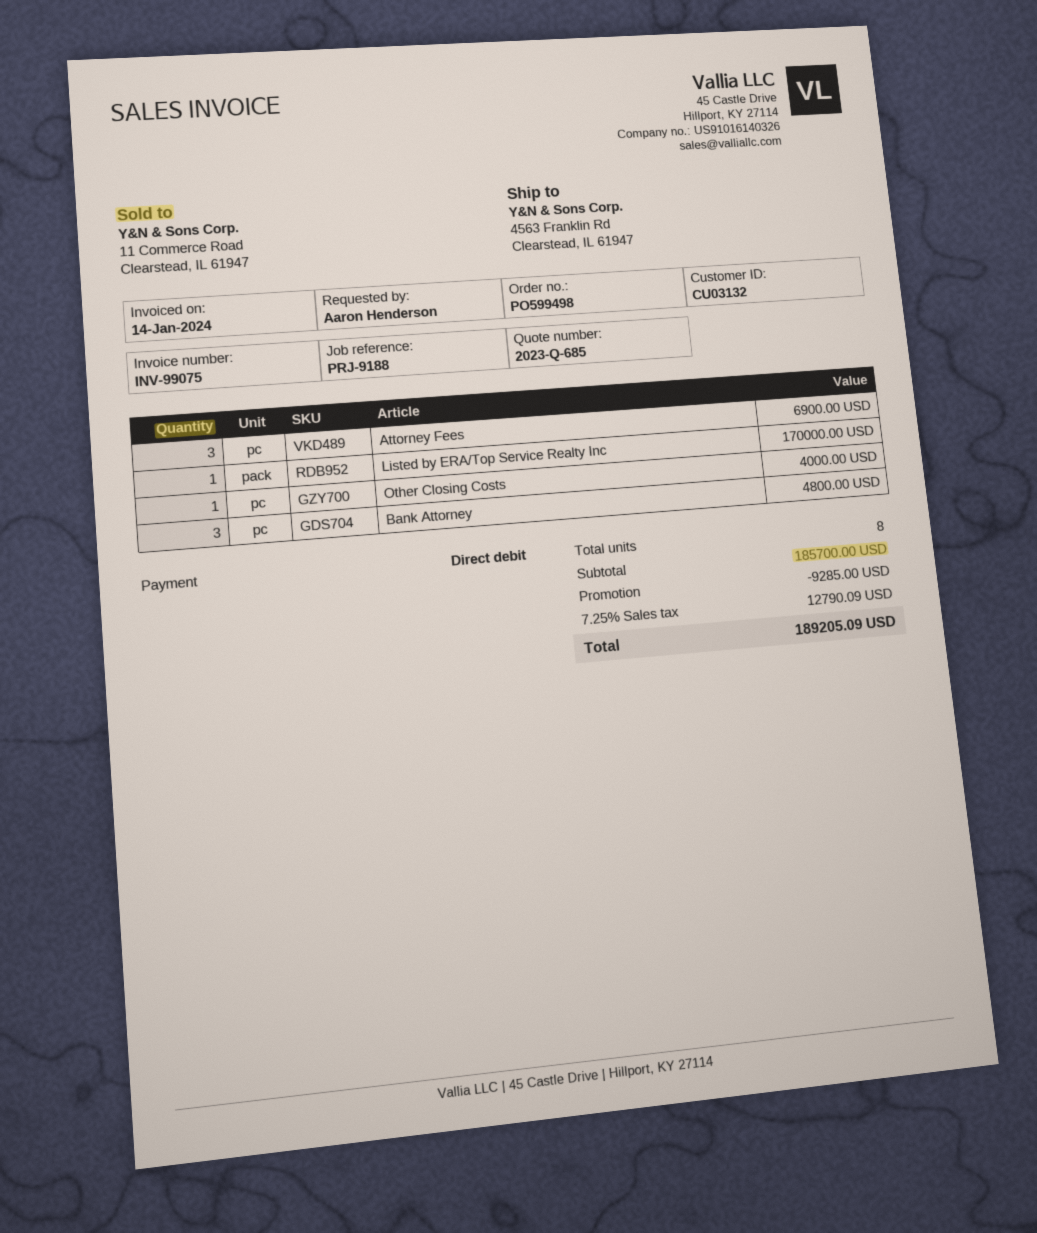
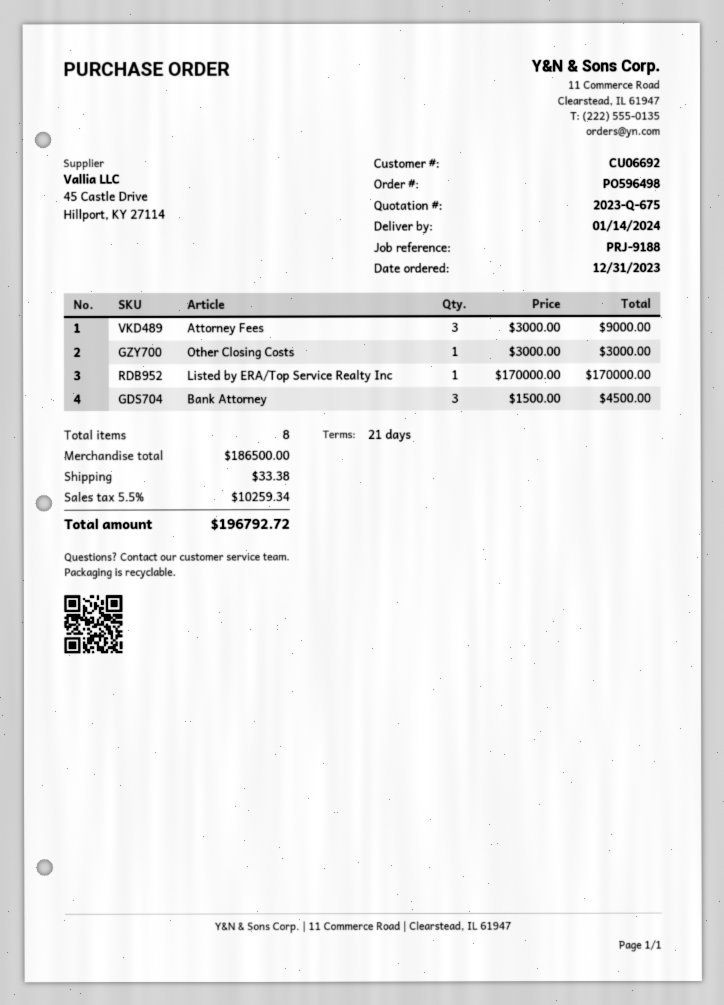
quote number: 2023-Q-685 -> 2023-Q-675
order number: PO599498 -> PO596498
customer number: CU03132 -> CU06692
Attorney Fees: 3 for 6900.00 -> 3 for 9000.00
Other Closing Costs: 1 for 4000.00 -> 1 for 3000.00
Bank Attorney: 3 for 4800.00 -> 3 for 4500.00
subtotal: 185700.00 -> 186500.00
discount: 9285.00 -> none
shipping: none -> 33.38
tax: 7.25% = 12790.09 -> 5.5% = 10259.34
total: 189205.09 -> 196792.72

